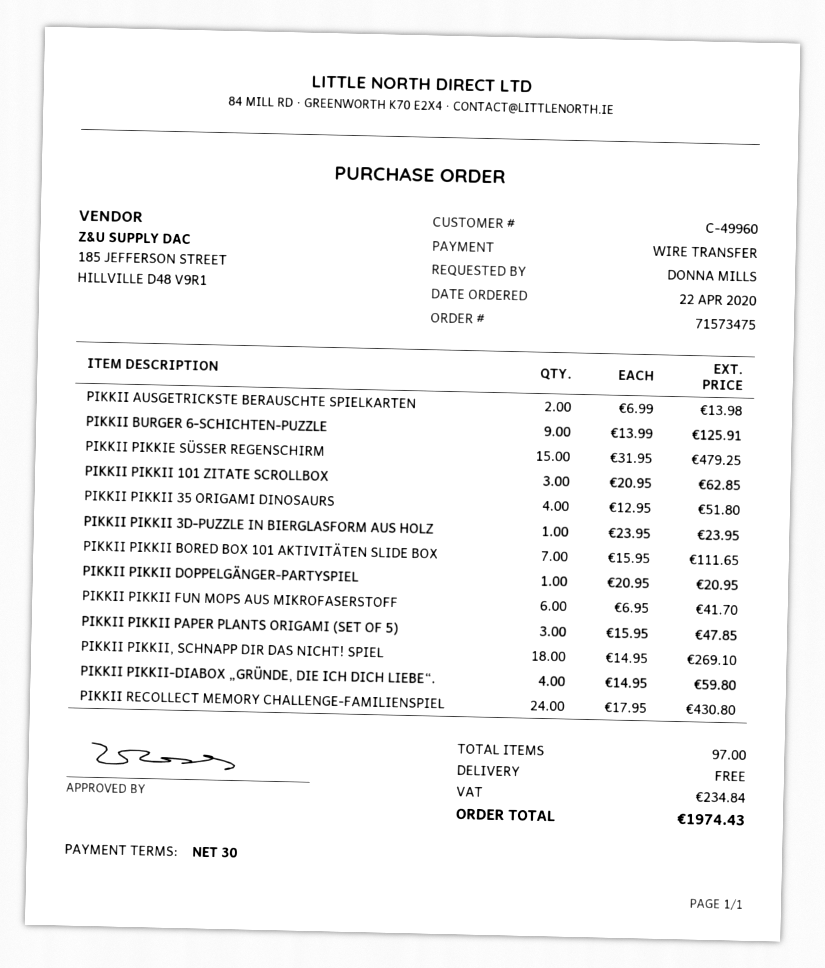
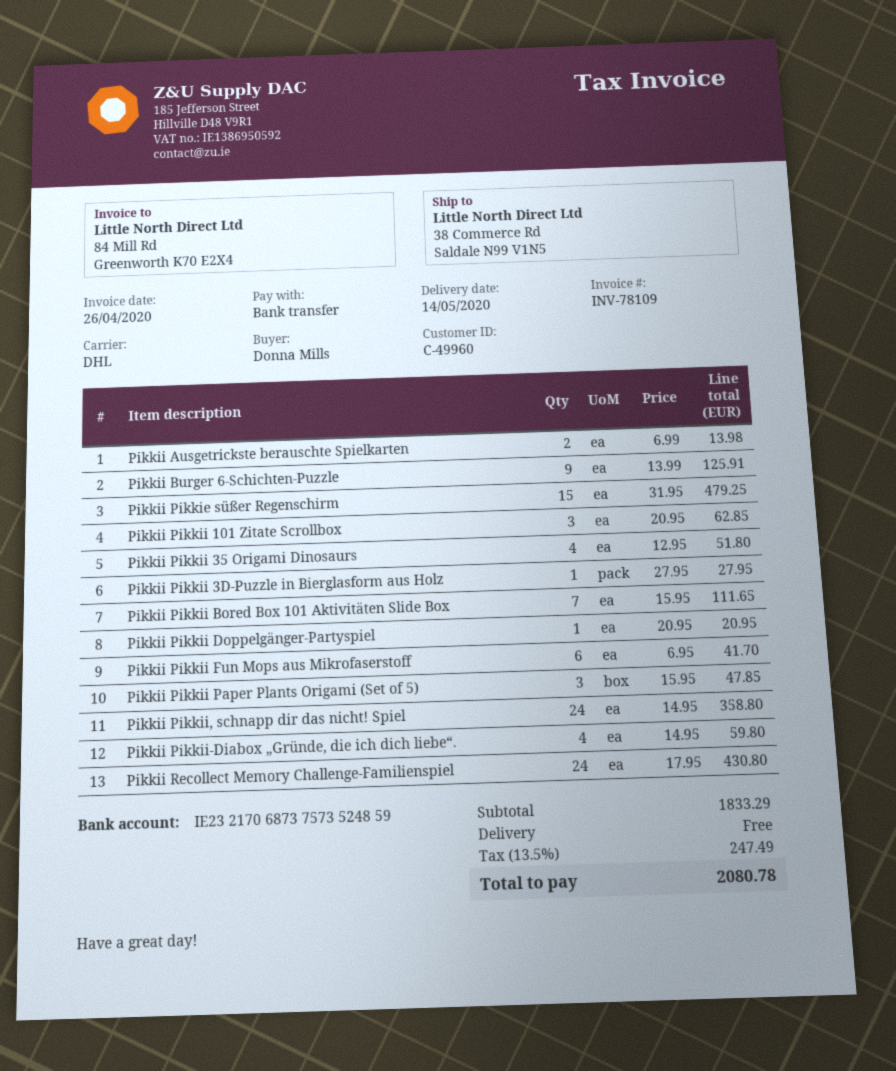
PIKKII PIKKII 3D-PUZZLE IN BIERGLASFORM AUS HOLZ: 1 x 23.95 = 23.95 -> 1 x 27.95 = 27.95
PIKKII PIKKII, SCHNAPP DIR DAS NICHT! SPIEL: 18 x 14.95 = 269.10 -> 24 x 14.95 = 358.80
tax: 234.84 -> 247.49
total: 1974.43 -> 2080.78

